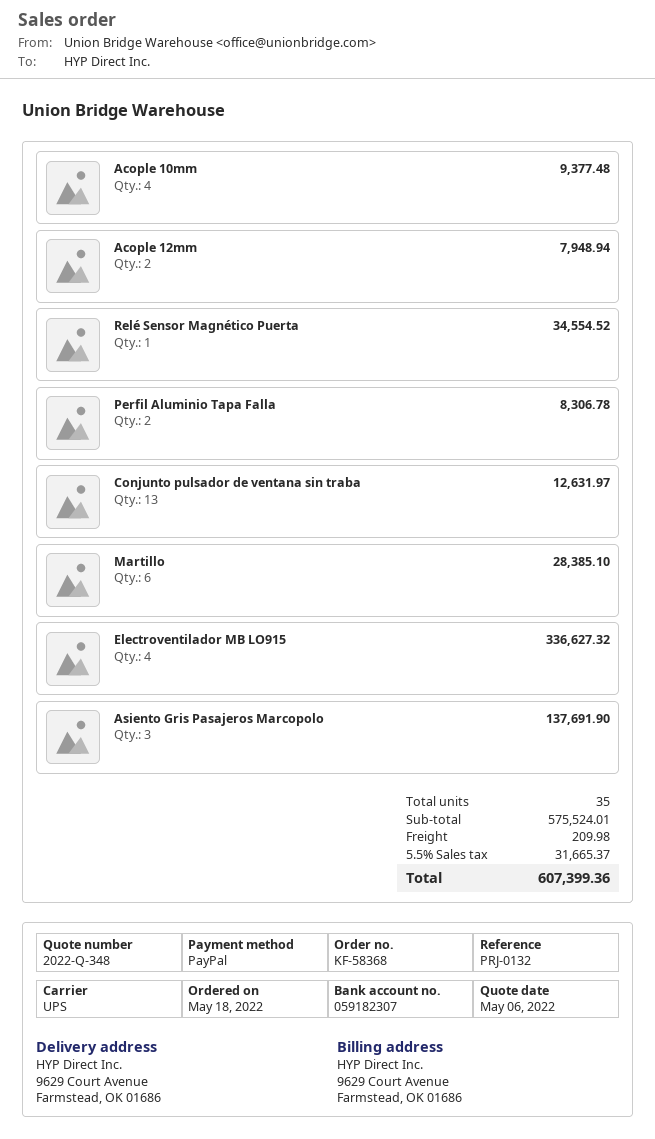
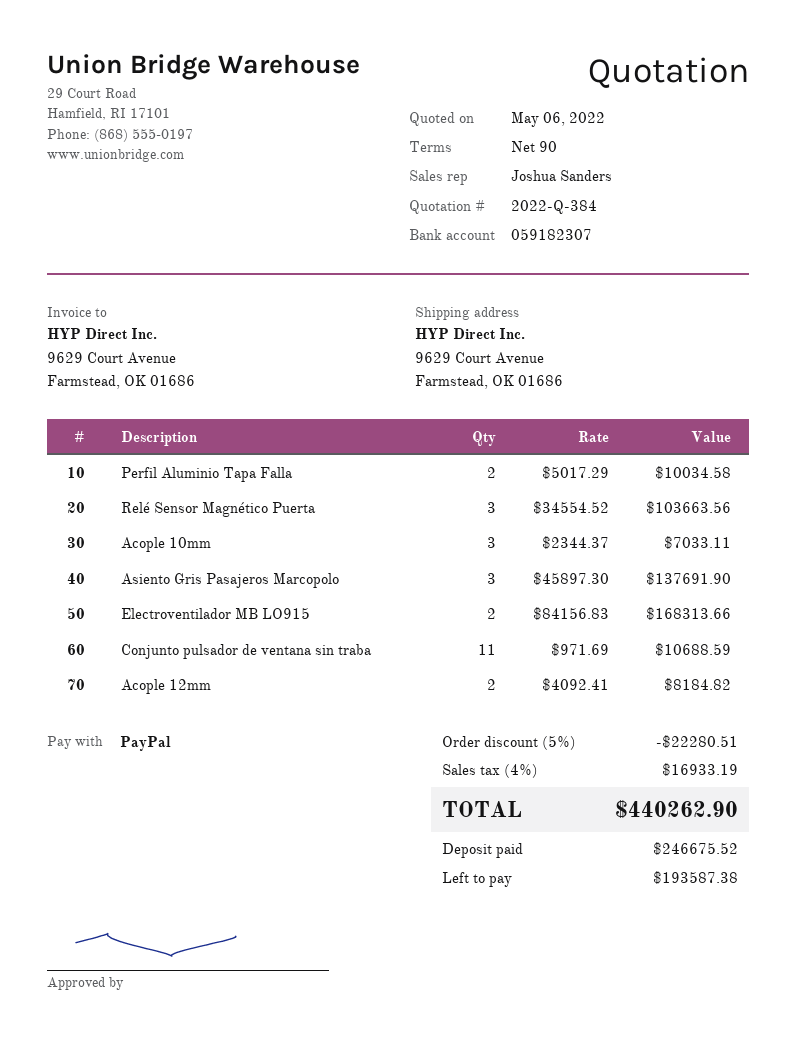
quote number: 2022-Q-348 -> 2022-Q-384
Acople 10mm: 4 for 9377.48 -> 3 for 7033.11
Acople 12mm: 2 for 7948.94 -> 2 for 8184.82
Relé Sensor Magnético Puerta: 1 for 34554.52 -> 3 for 103663.56
Perfil Aluminio Tapa Falla: 2 for 8306.78 -> 2 for 10034.58
Conjunto pulsador de ventana sin traba: 13 for 12631.97 -> 11 for 10688.59
Martillo: 6 for 28385.10 -> none
Electroventilador MB LO915: 4 for 336627.32 -> 2 for 168313.66
discount: none -> 5% = 22280.51
shipping: 209.98 -> none
tax: 5.5% = 31665.37 -> 4% = 16933.19
total: 607399.36 -> 440262.90

